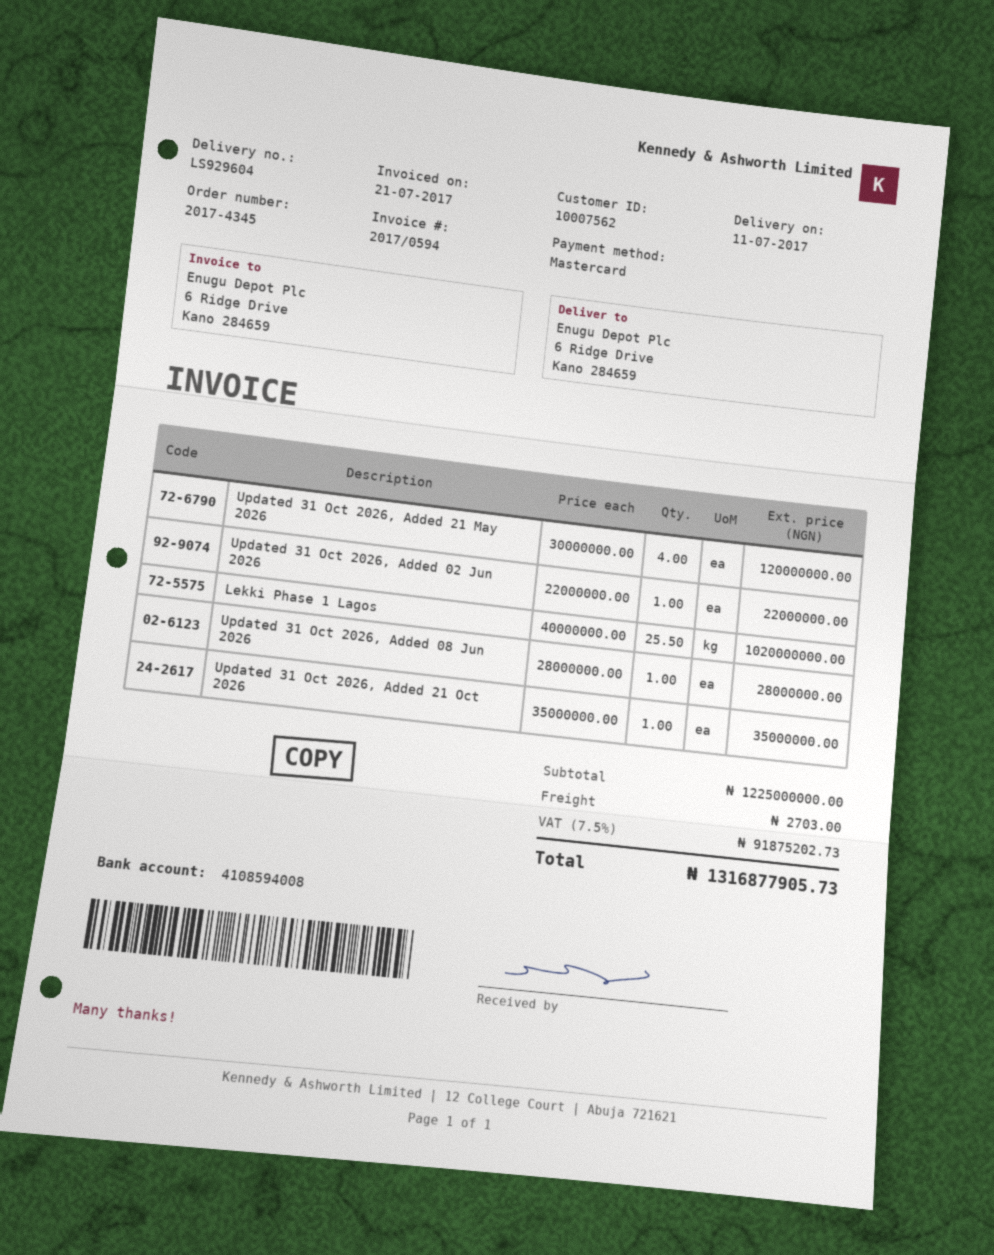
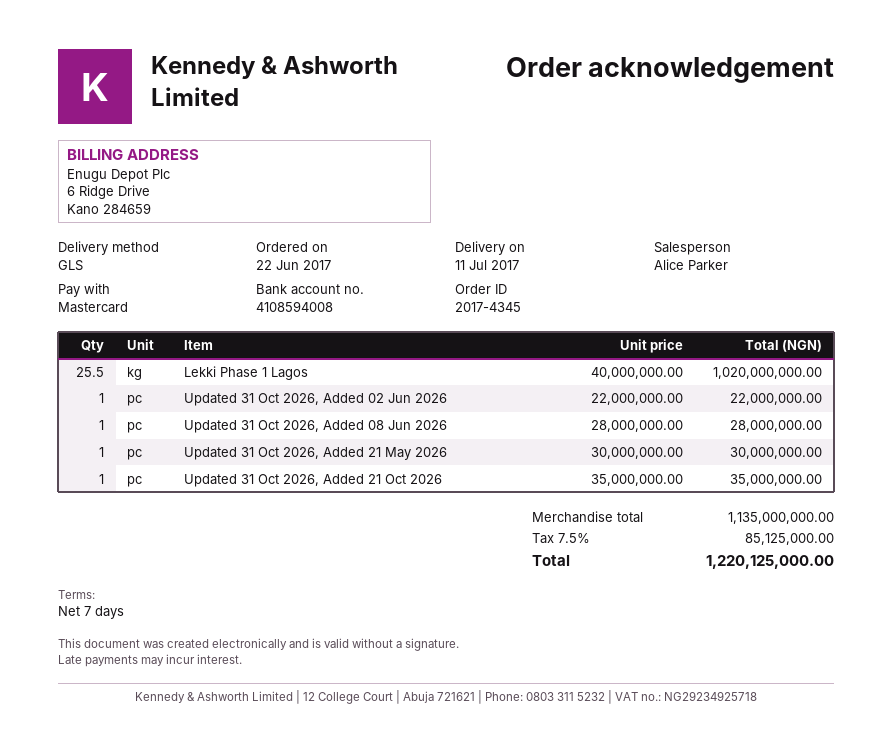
Updated 31 Oct 2026, Added 21 May 2026: 4 x 30000000.00 = 120000000.00 -> 1 x 30000000.00 = 30000000.00
subtotal: 1225000000.00 -> 1135000000.00
shipping: 2703.00 -> none
tax: 7.5% = 91875202.73 -> 7.5% = 85125000.00
total: 1316877905.73 -> 1220125000.00

